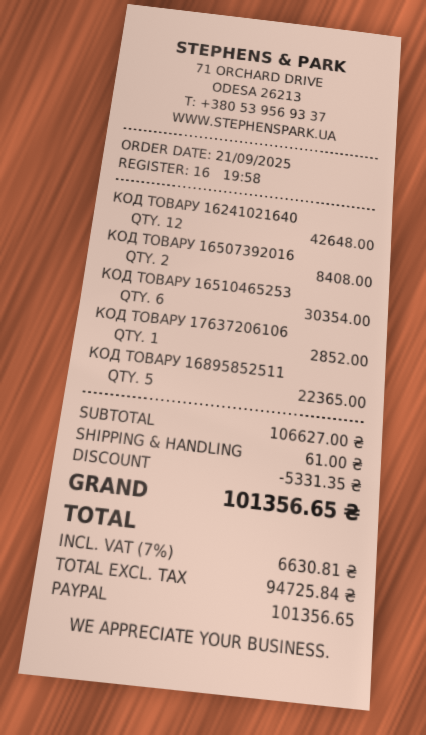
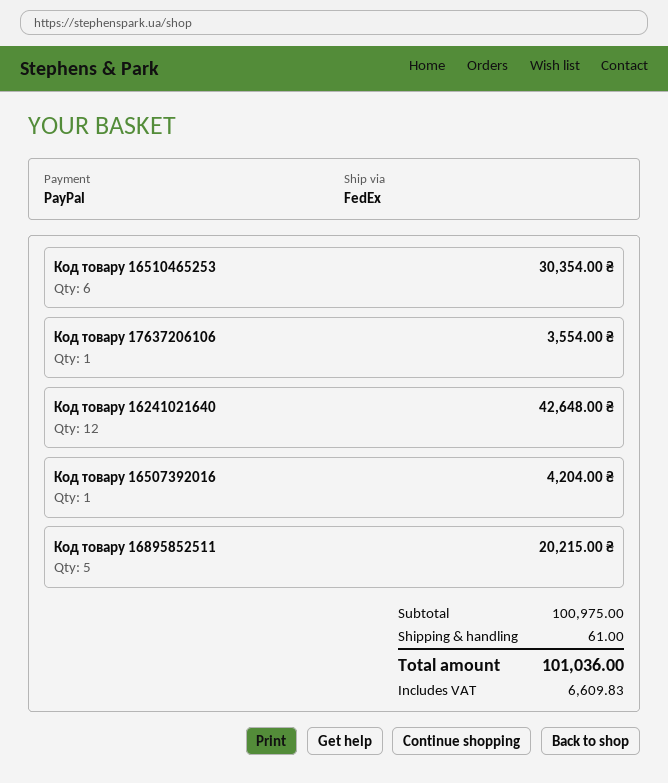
КОД ТОВАРУ 16507392016: 2 for 8408.00 -> 1 for 4204.00
КОД ТОВАРУ 17637206106: 1 for 2852.00 -> 1 for 3554.00
КОД ТОВАРУ 16895852511: 5 for 22365.00 -> 5 for 20215.00
subtotal: 106627.00 -> 100975.00
discount: 5331.35 -> none
tax: 6630.81 -> 6609.83
total: 101356.65 -> 101036.00

